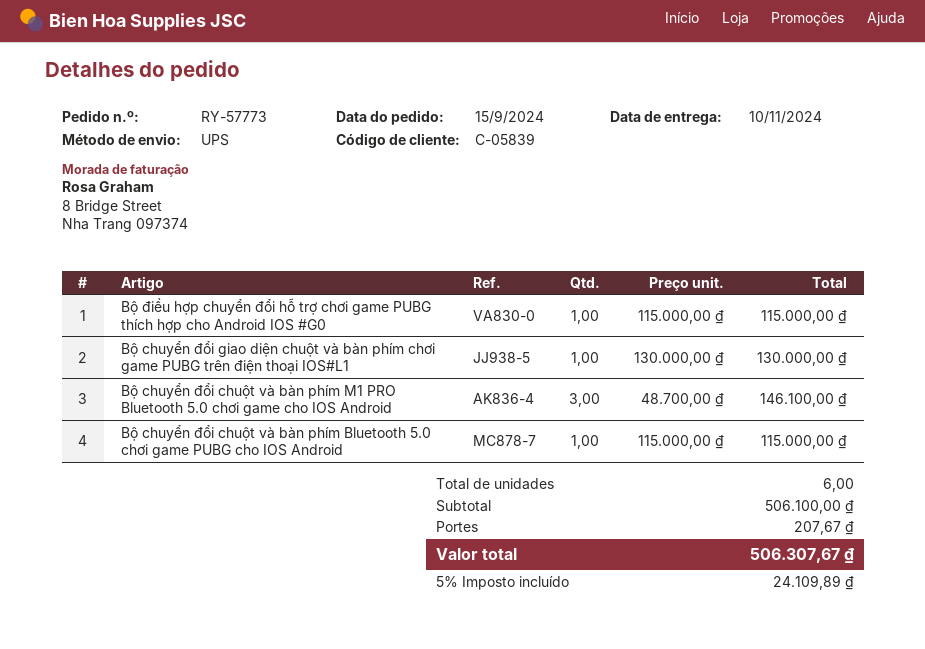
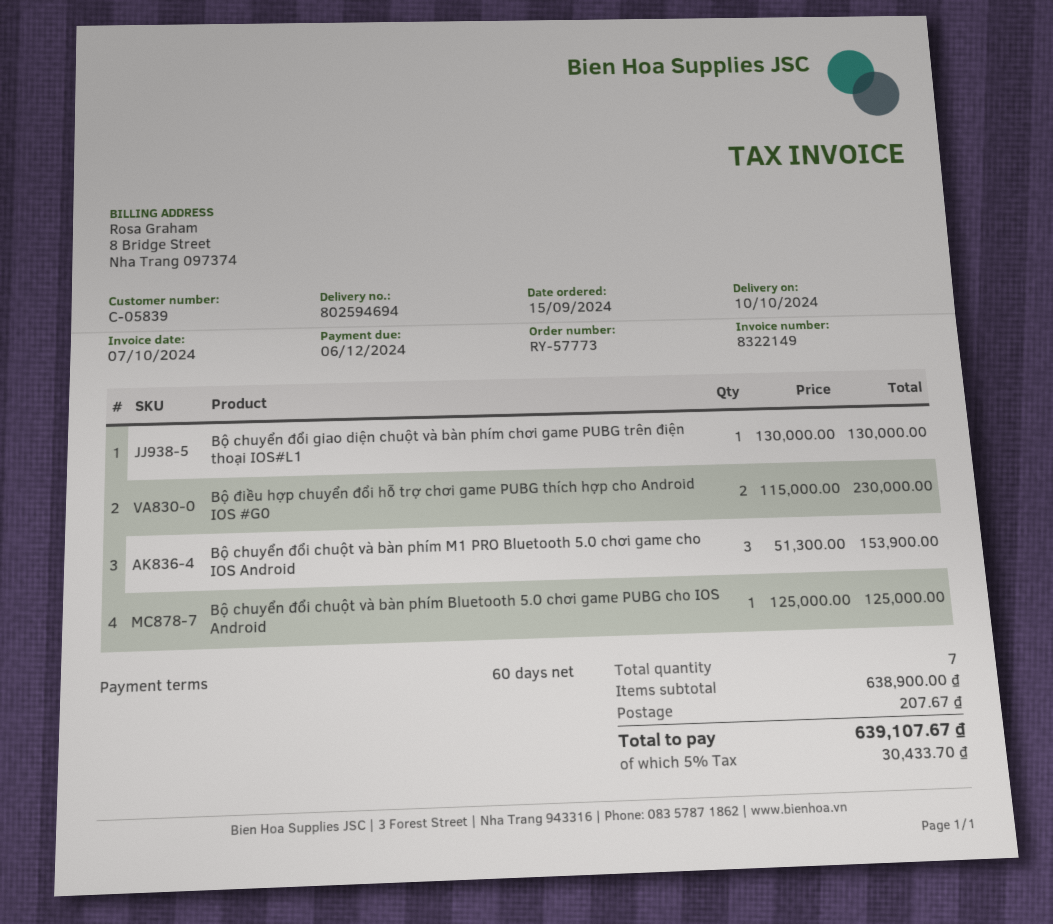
delivery date: 2024-11-10 -> 2024-10-10
Bộ điều hợp chuyển đổi hỗ trợ chơi game PUBG thích hợp cho Android IOS #G0: 1 x 115000.00 = 115000.00 -> 2 x 115000.00 = 230000.00
Bộ chuyển đổi chuột và bàn phím M1 PRO Bluetooth 5.0 chơi game cho IOS Android: 3 x 48700.00 = 146100.00 -> 3 x 51300.00 = 153900.00
Bộ chuyển đổi chuột và bàn phím Bluetooth 5.0 chơi game PUBG cho IOS Android: 1 x 115000.00 = 115000.00 -> 1 x 125000.00 = 125000.00
total quantity: 6 -> 7
subtotal: 506100.00 -> 638900.00
tax: 5% = 24109.89 -> 5% = 30433.70
total: 506307.67 -> 639107.67

